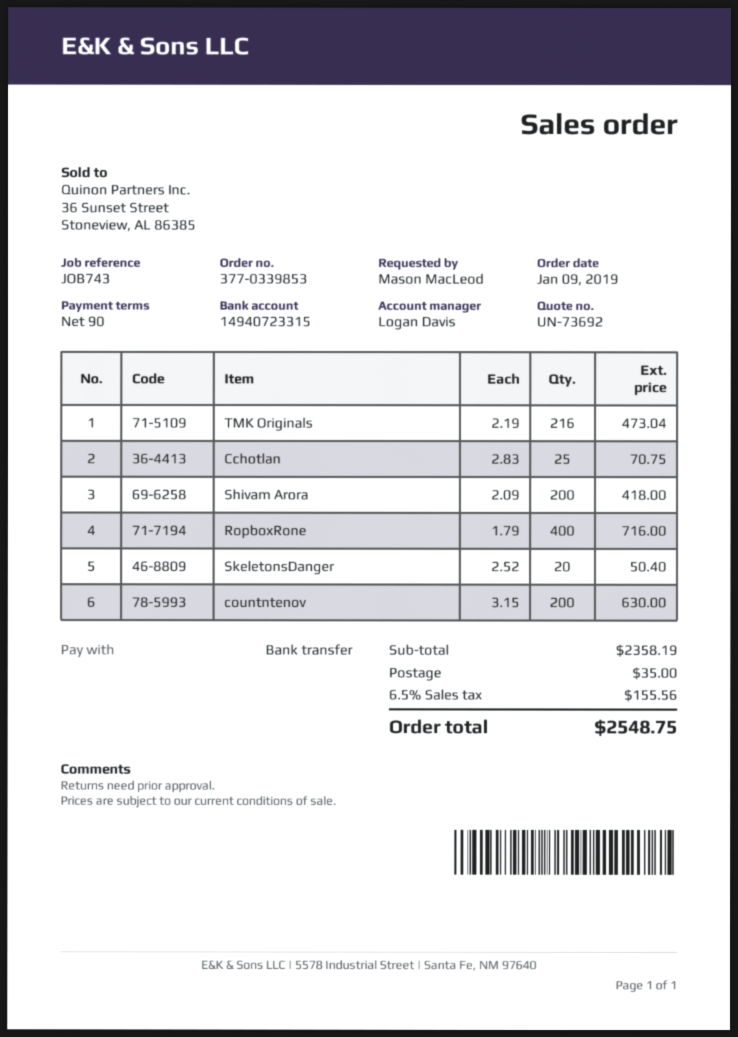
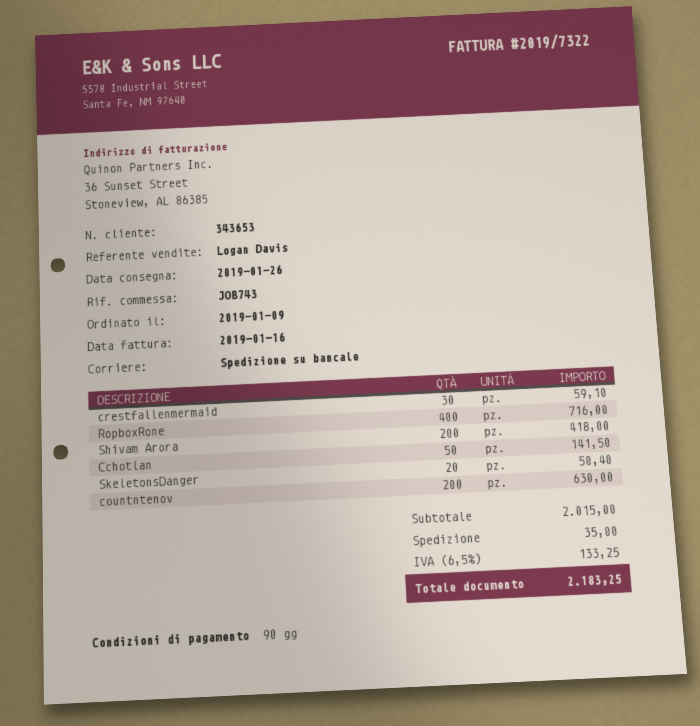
TMK Originals: 216 for 473.04 -> none
Cchotlan: 25 for 70.75 -> 50 for 141.50
crestfallenmermaid: none -> 30 for 59.10
subtotal: 2358.19 -> 2015.00
tax: 6.5% = 155.56 -> 6.5% = 133.25
total: 2548.75 -> 2183.25

